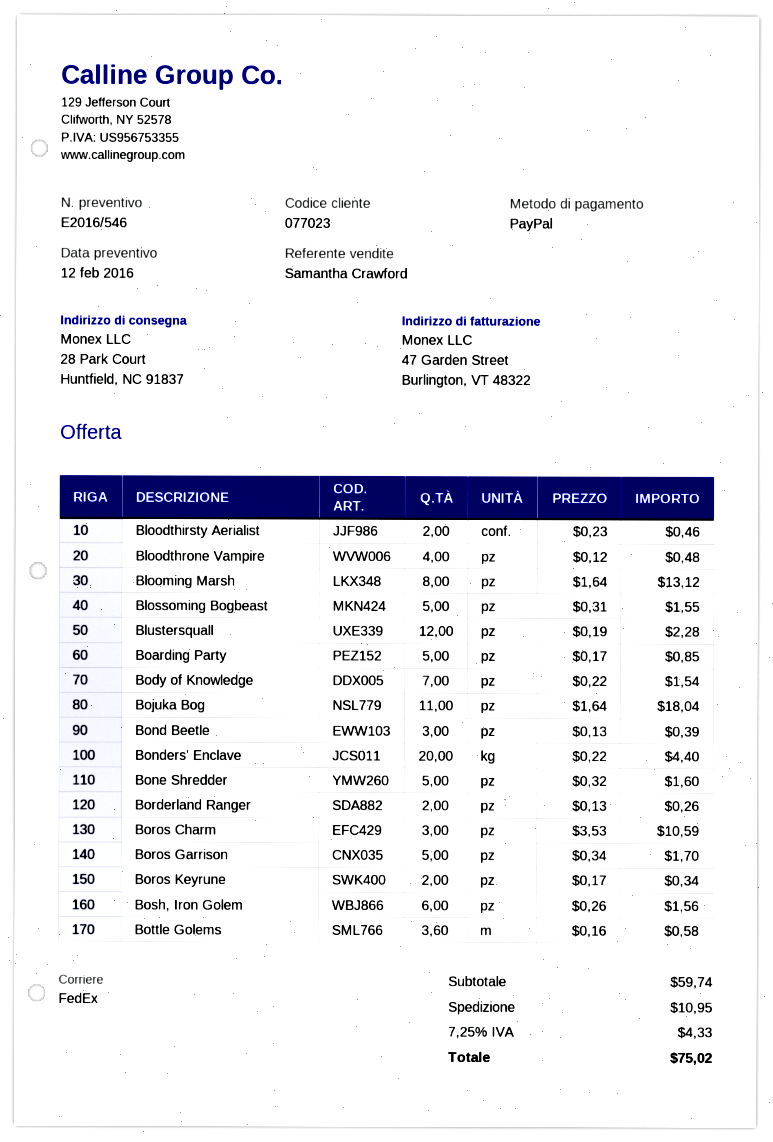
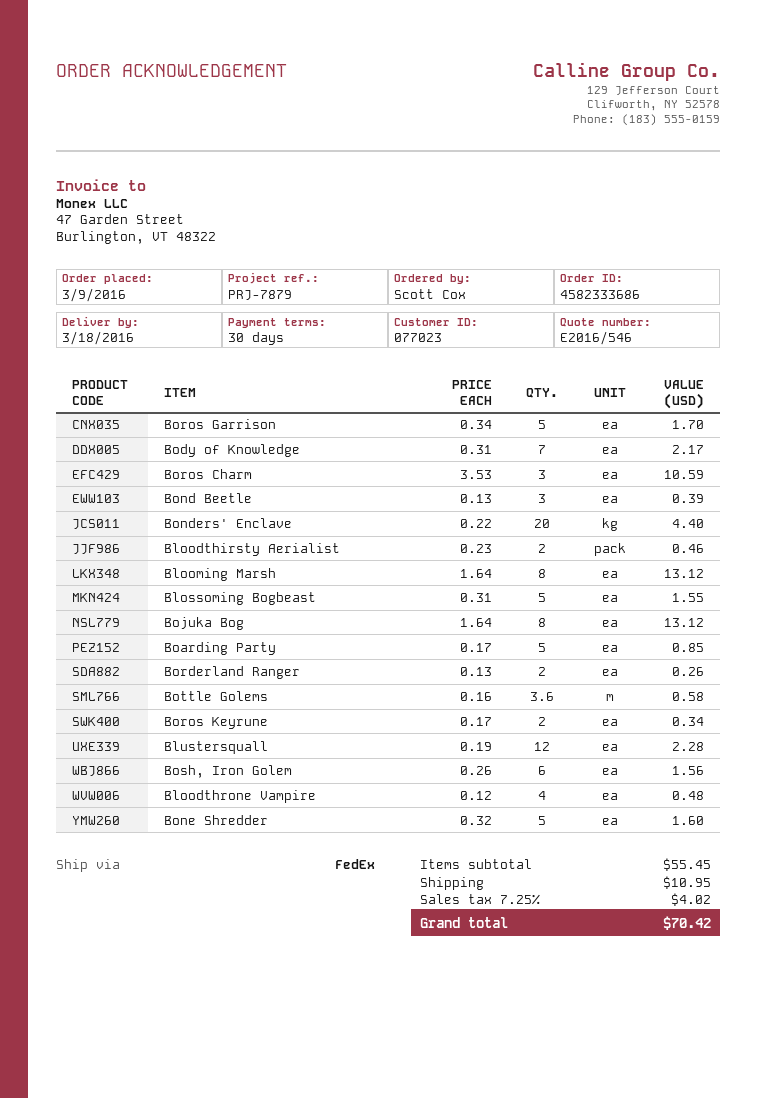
Body of Knowledge: 7 x 0.22 = 1.54 -> 7 x 0.31 = 2.17
Bojuka Bog: 11 x 1.64 = 18.04 -> 8 x 1.64 = 13.12
subtotal: 59.74 -> 55.45
tax: 7.25% = 4.33 -> 7.25% = 4.02
total: 75.02 -> 70.42

